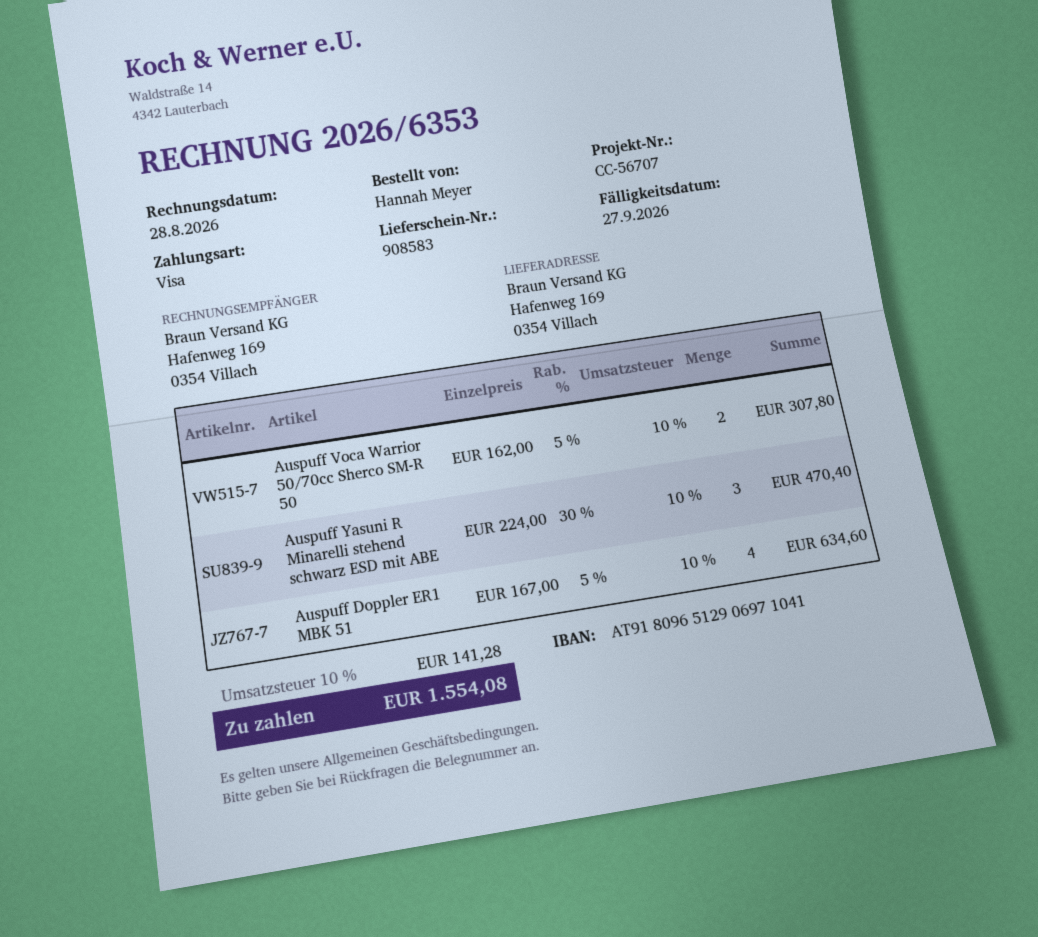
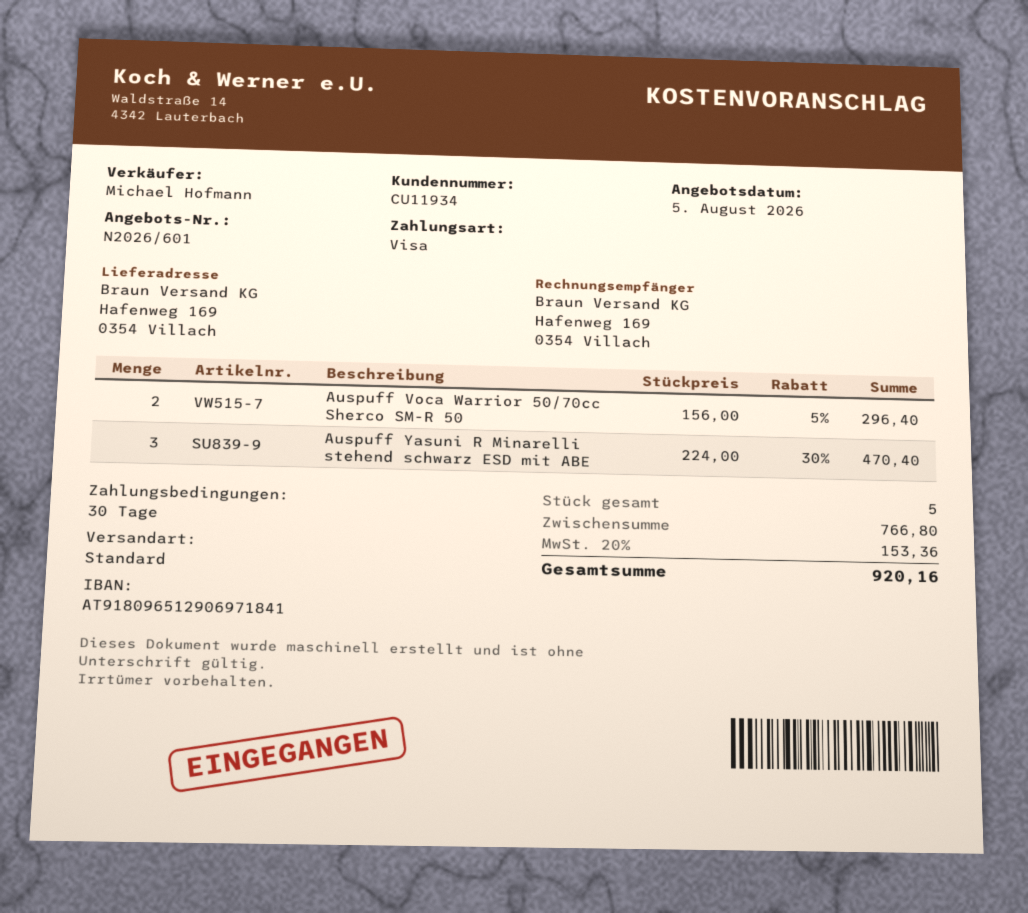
bank account: AT918096512906971041 -> AT918096512906971841
Auspuff Voca Warrior 50/70cc Sherco SM-R 50: 2 x 162.00 - 5% = 307.80 -> 2 x 156.00 - 5% = 296.40
Auspuff Doppler ER1 MBK 51: 4 x 167.00 - 5% = 634.60 -> none
tax: 10% = 141.28 -> 20% = 153.36
total: 1554.08 -> 920.16

